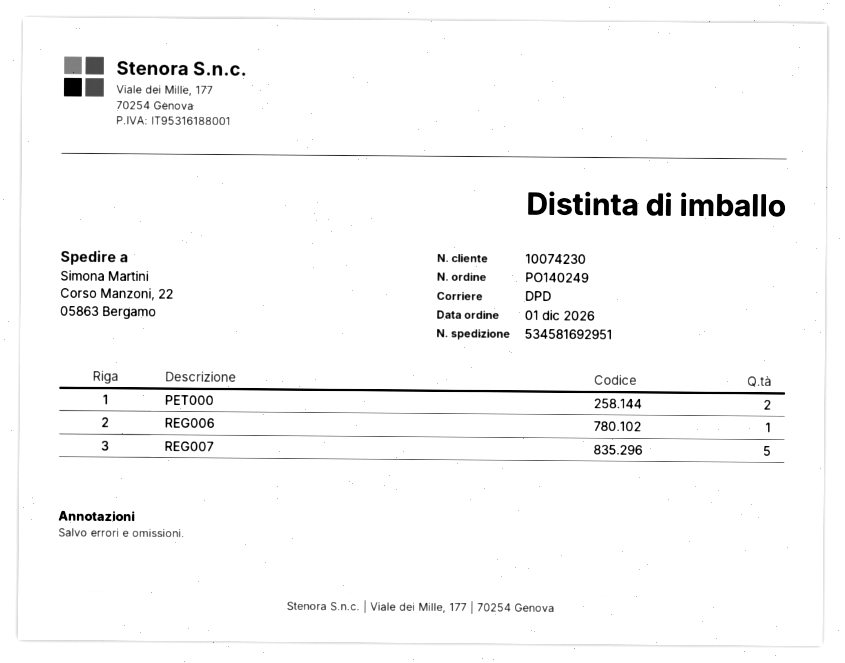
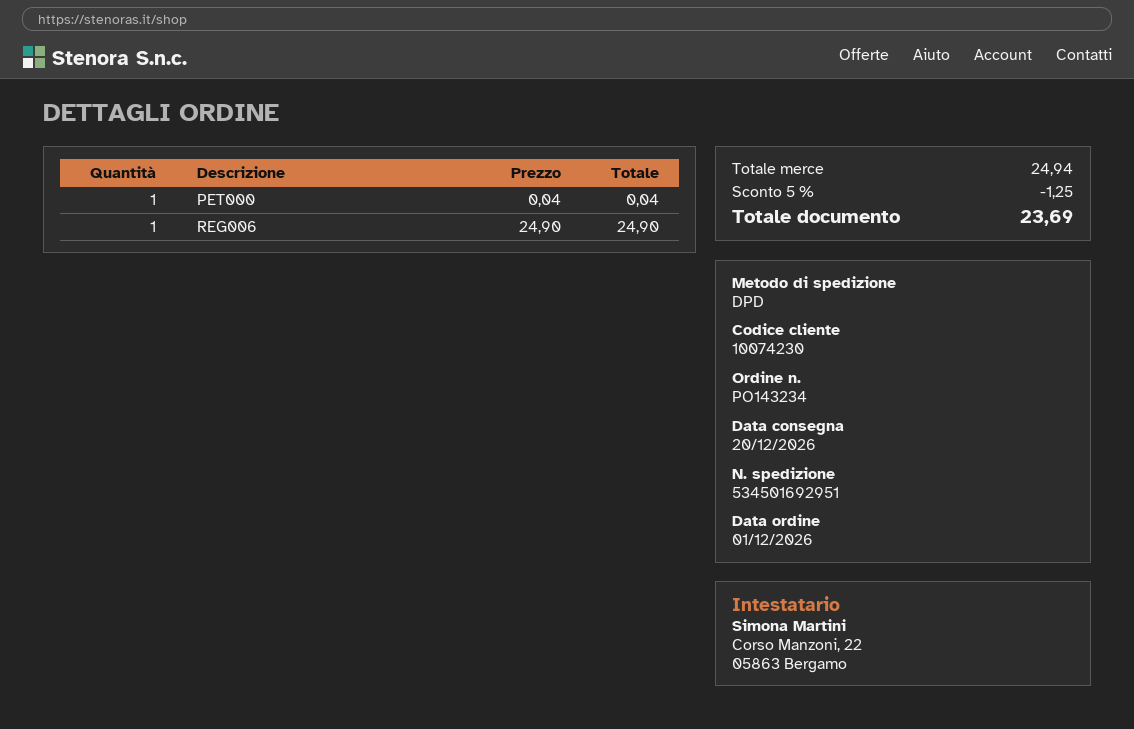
order number: PO140249 -> PO143234
tracking number: 534581692951 -> 534501692951
PET000: 2 -> 1
REG007: 5 -> none

